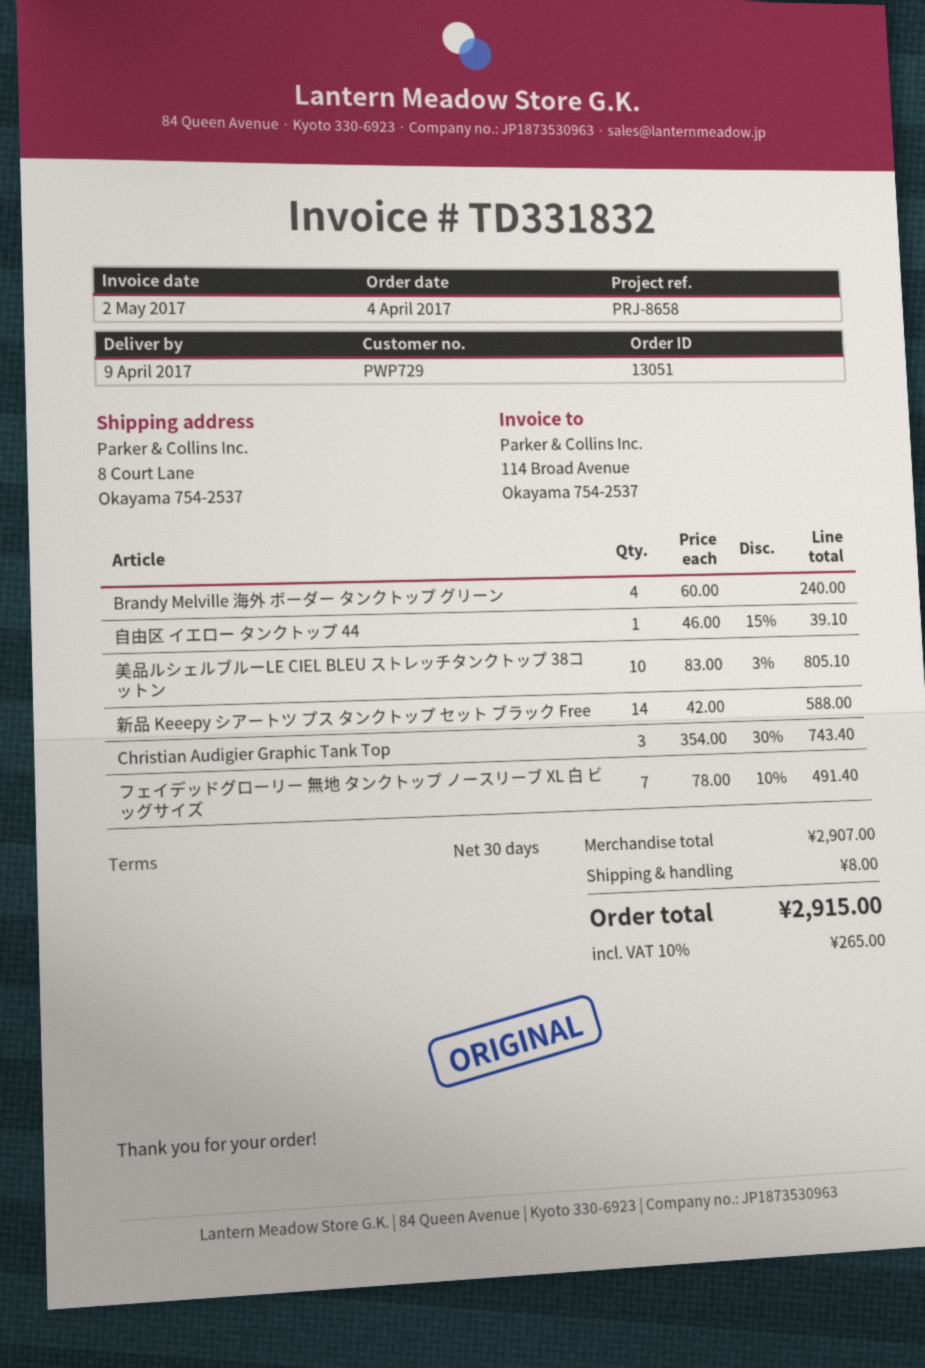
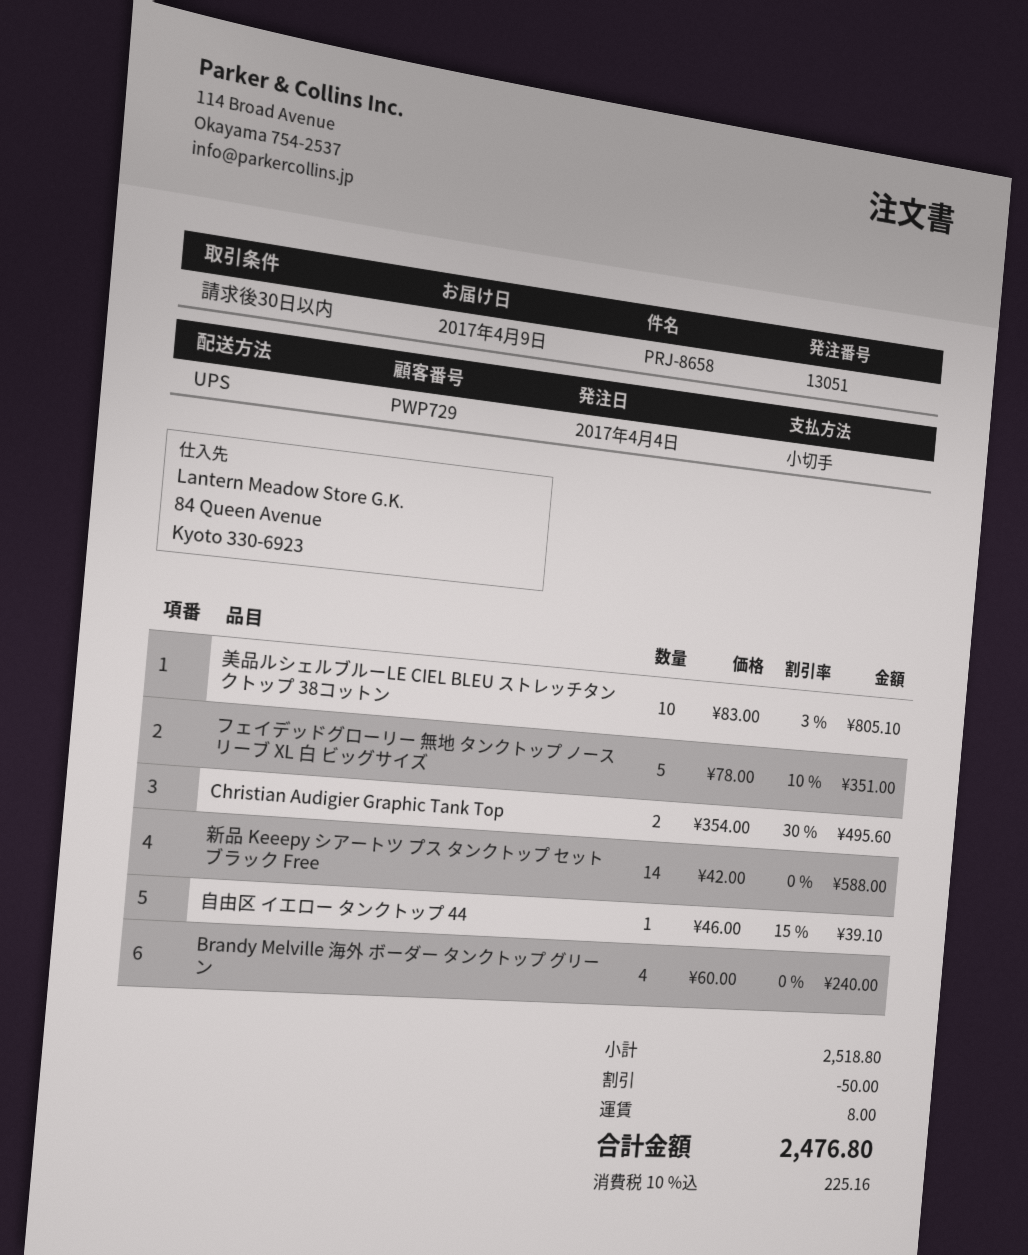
Christian Audigier Graphic Tank Top: 3 x 354.00 - 30% = 743.40 -> 2 x 354.00 - 30% = 495.60
フェイデッドグローリー 無地 タンクトップ ノースリーブ XL 白 ビッグサイズ: 7 x 78.00 - 10% = 491.40 -> 5 x 78.00 - 10% = 351.00
subtotal: 2907.00 -> 2518.80
discount: none -> 50.00
tax: 10% = 265.00 -> 10% = 225.16
total: 2915.00 -> 2476.80

